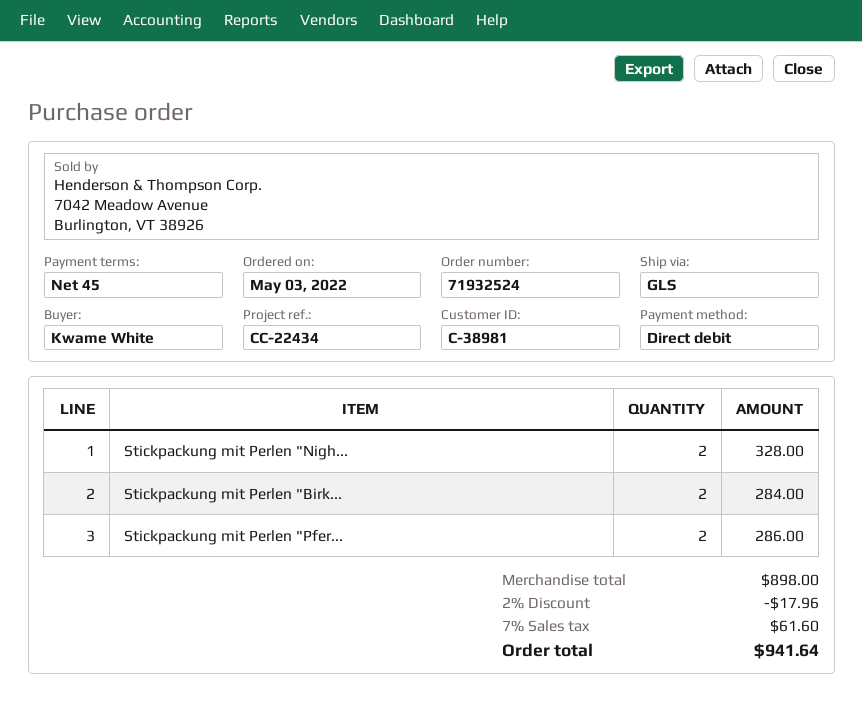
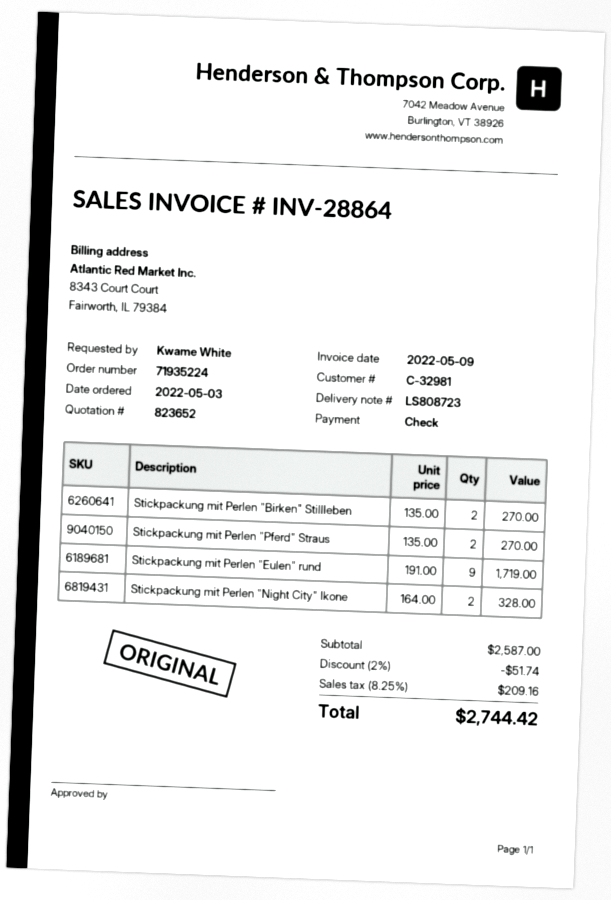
order number: 71932524 -> 71935224
customer number: C-38981 -> C-32981
payment method: direct debit -> cheque
Stickpackung mit Perlen "Birk...: 2 for 284.00 -> 2 for 270.00
Stickpackung mit Perlen "Pfer...: 2 for 286.00 -> 2 for 270.00
Stickpackung mit Perlen "Eulen" rund: none -> 9 for 1719.00
subtotal: 898.00 -> 2587.00
discount: 2% = 17.96 -> 2% = 51.74
tax: 7% = 61.60 -> 8.25% = 209.16
total: 941.64 -> 2744.42

